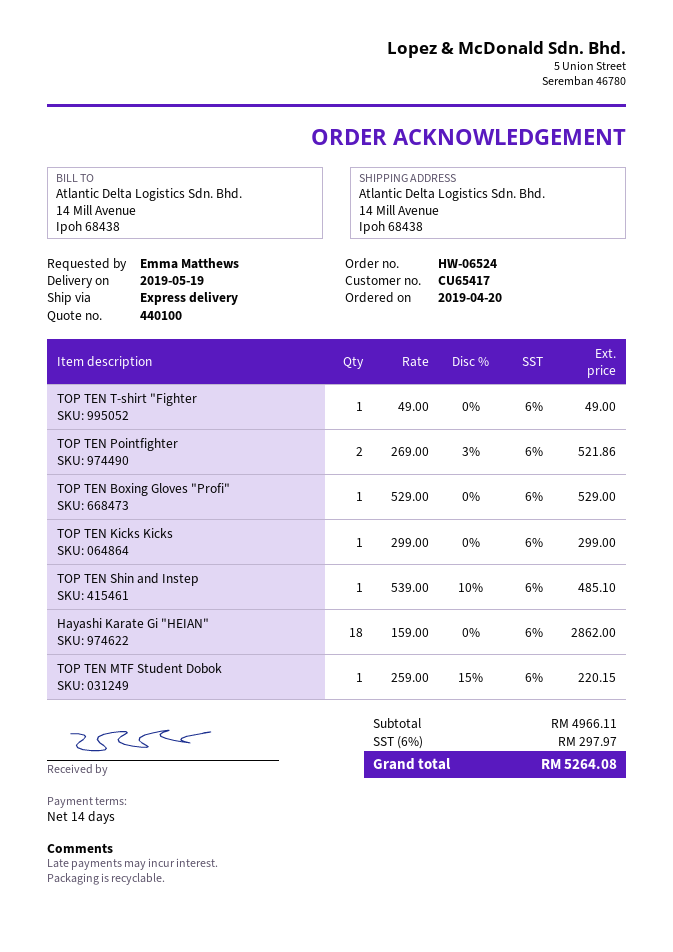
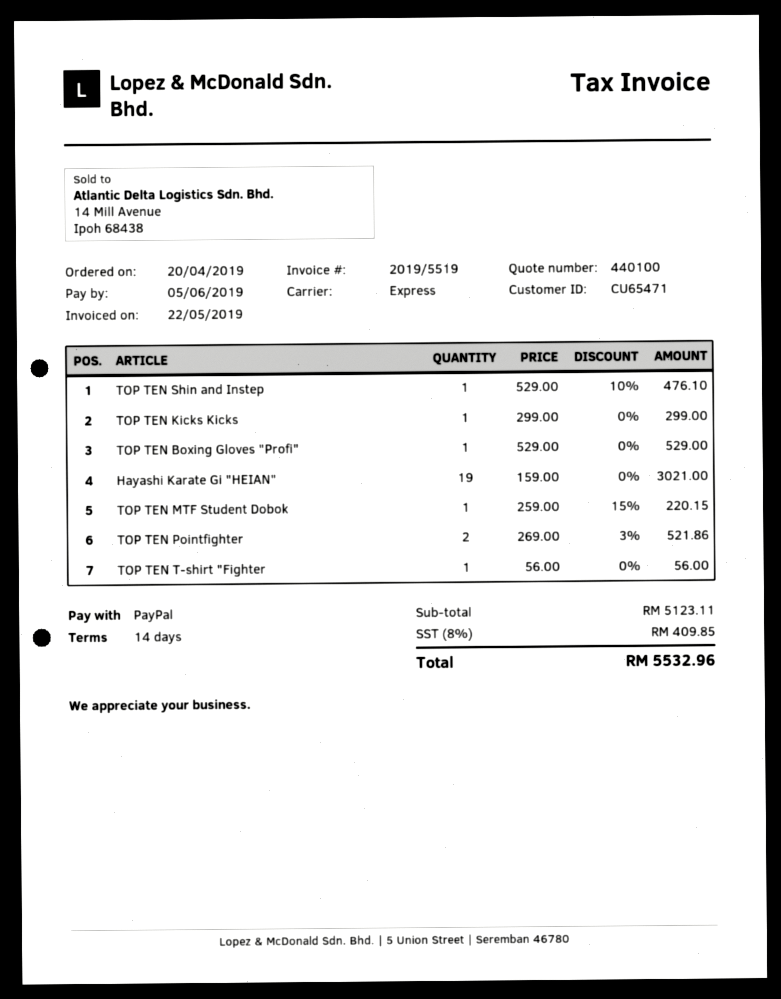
customer number: CU65417 -> CU65471
TOP TEN T-shirt "Fighter: 1 x 49.00 = 49.00 -> 1 x 56.00 = 56.00
TOP TEN Shin and Instep: 1 x 539.00 - 10% = 485.10 -> 1 x 529.00 - 10% = 476.10
Hayashi Karate Gi "HEIAN": 18 x 159.00 = 2862.00 -> 19 x 159.00 = 3021.00
subtotal: 4966.11 -> 5123.11
tax: 6% = 297.97 -> 8% = 409.85
total: 5264.08 -> 5532.96

